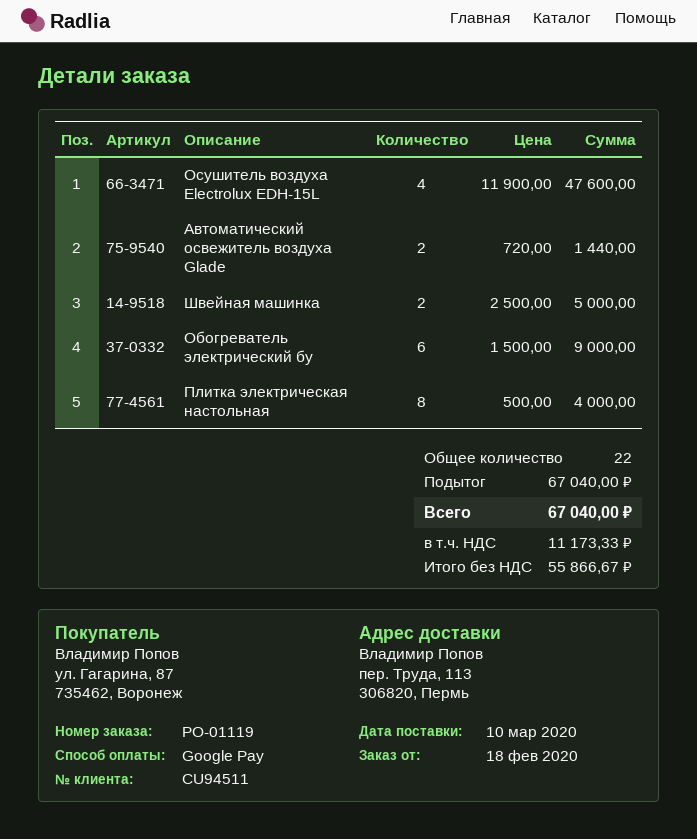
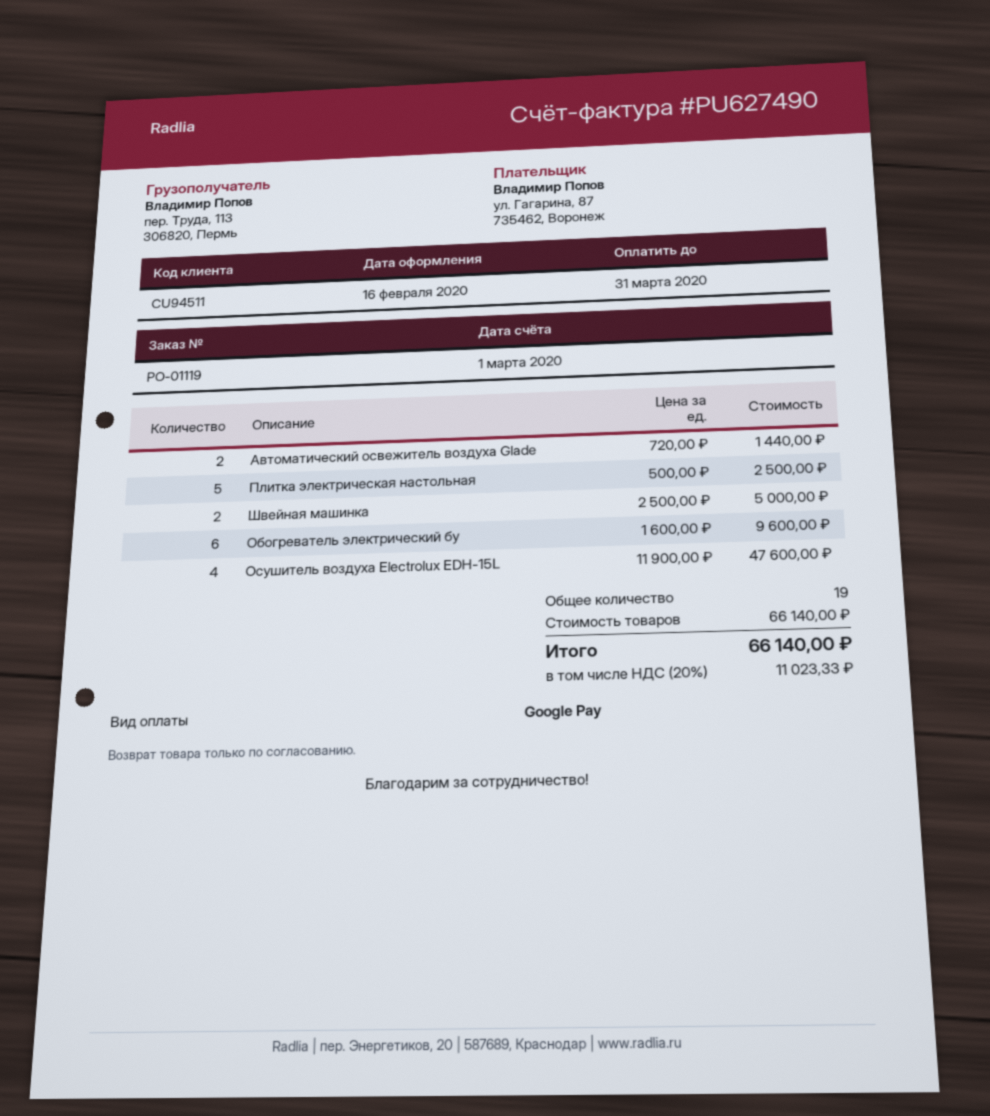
order date: 2020-02-18 -> 2020-02-16
Обогреватель электрический бу: 6 x 1500.00 = 9000.00 -> 6 x 1600.00 = 9600.00
Плитка электрическая настольная: 8 x 500.00 = 4000.00 -> 5 x 500.00 = 2500.00
total quantity: 22 -> 19
subtotal: 67040.00 -> 66140.00
tax: 11173.33 -> 11023.33
total: 67040.00 -> 66140.00

